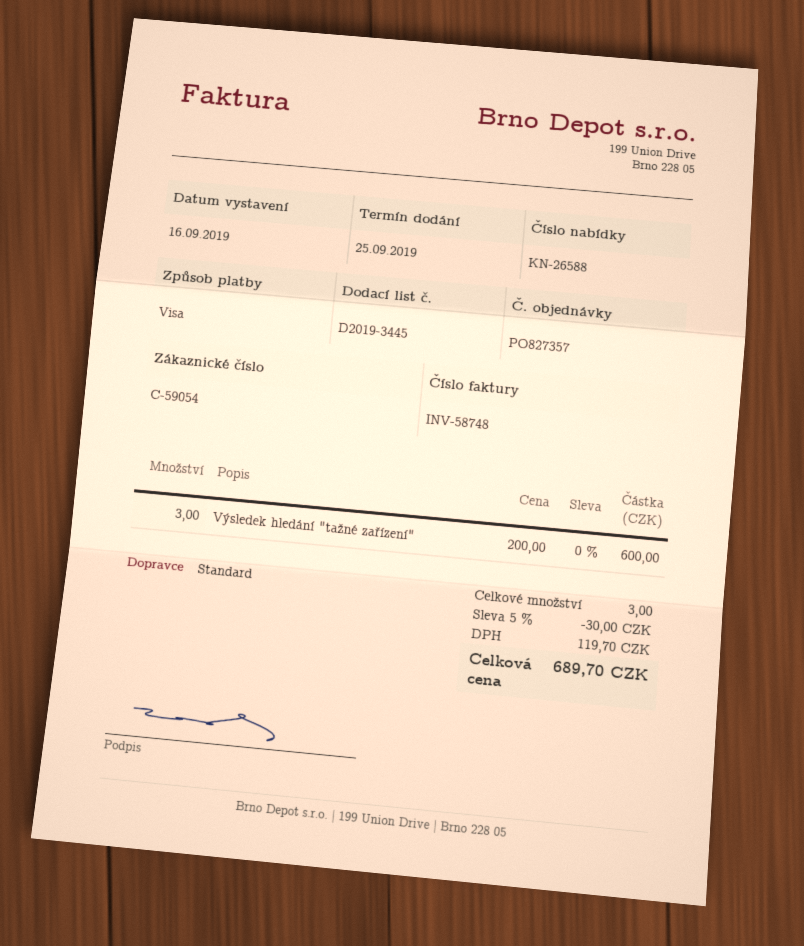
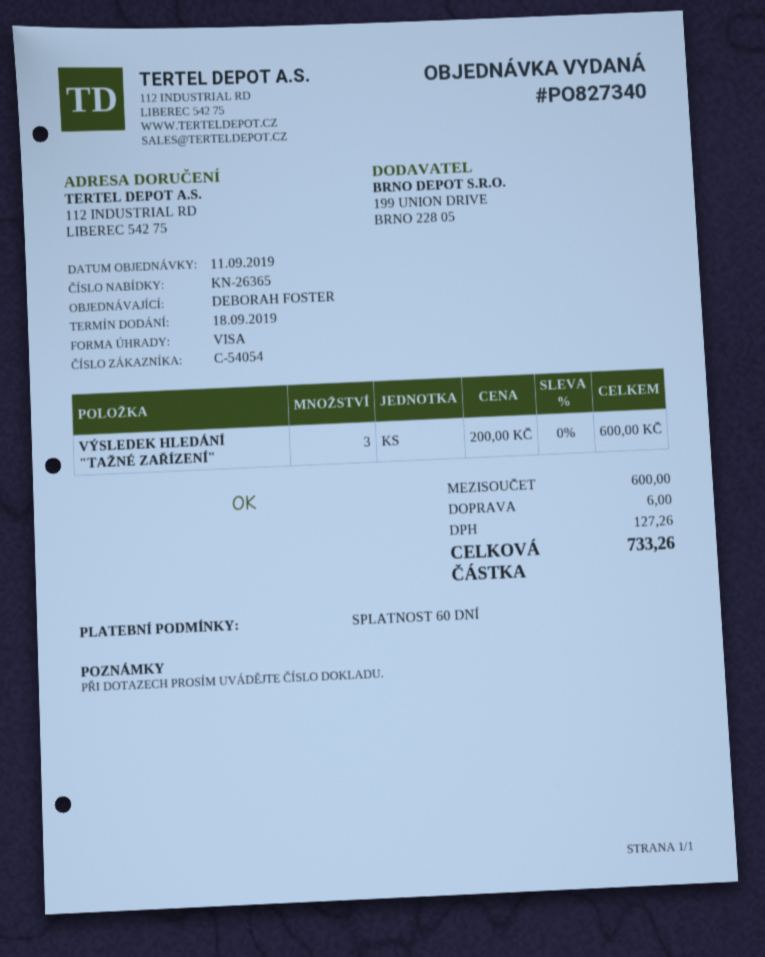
quote number: KN-26588 -> KN-26365
order number: PO827357 -> PO827340
delivery date: 2019-09-25 -> 2019-09-18
customer number: C-59054 -> C-54054
discount: 5% = 30.00 -> none
shipping: none -> 6.00
tax: 119.70 -> 127.26
total: 689.70 -> 733.26

